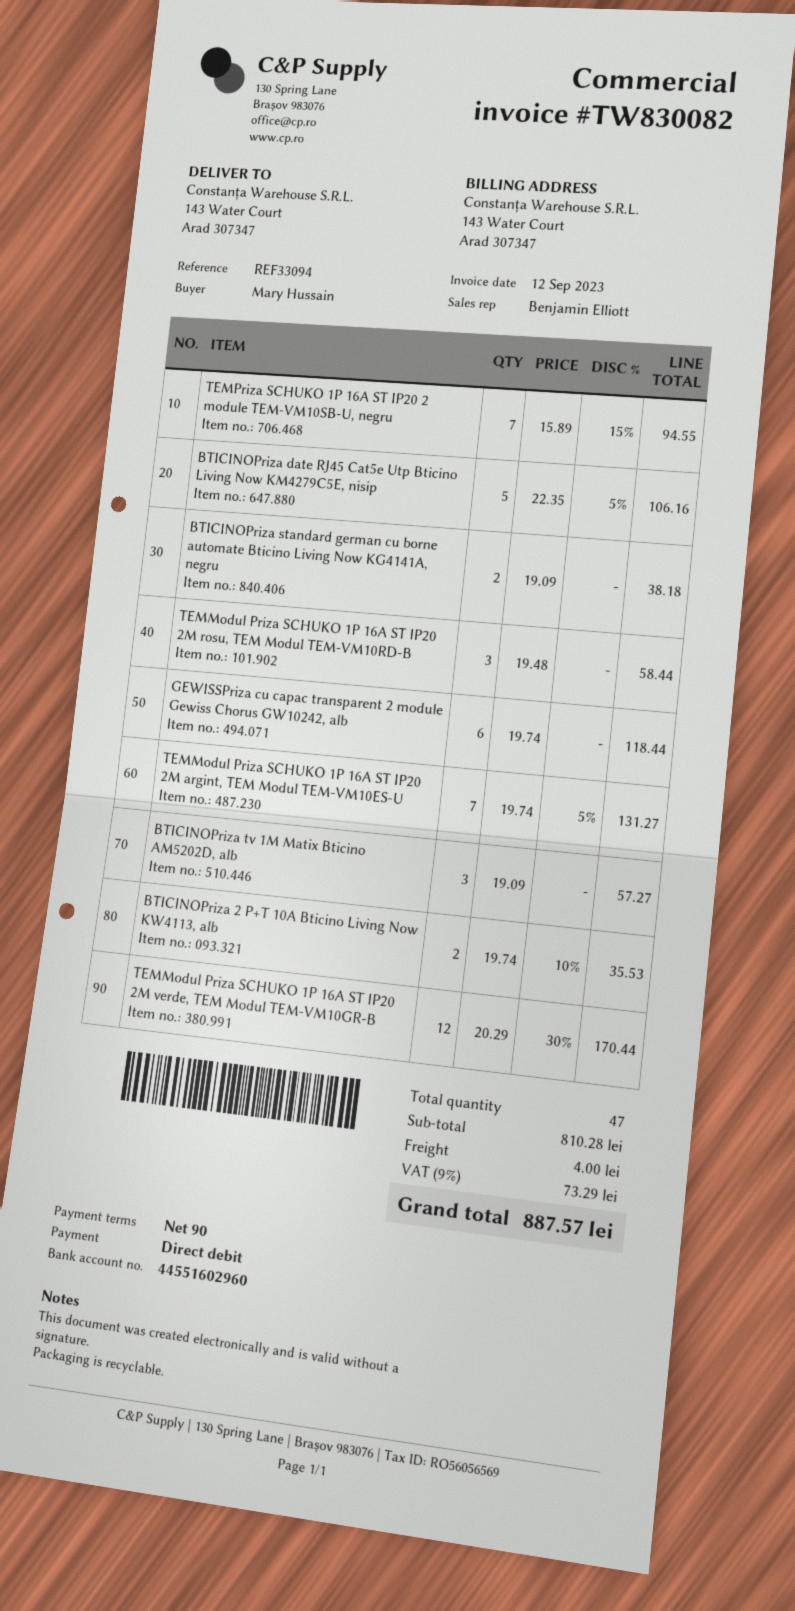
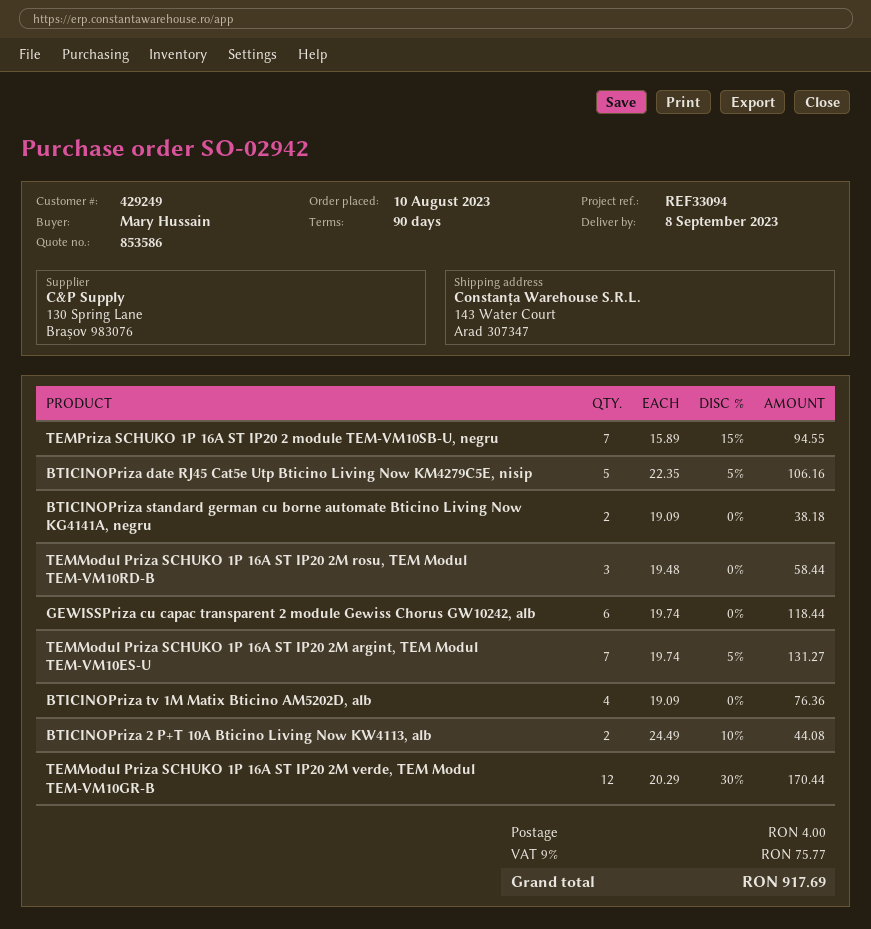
BTICINOPriza tv 1M Matix Bticino AM5202D, alb: 3 x 19.09 = 57.27 -> 4 x 19.09 = 76.36
BTICINOPriza 2 P+T 10A Bticino Living Now KW4113, alb: 2 x 19.74 - 10% = 35.53 -> 2 x 24.49 - 10% = 44.08
tax: 9% = 73.29 -> 9% = 75.77
total: 887.57 -> 917.69

